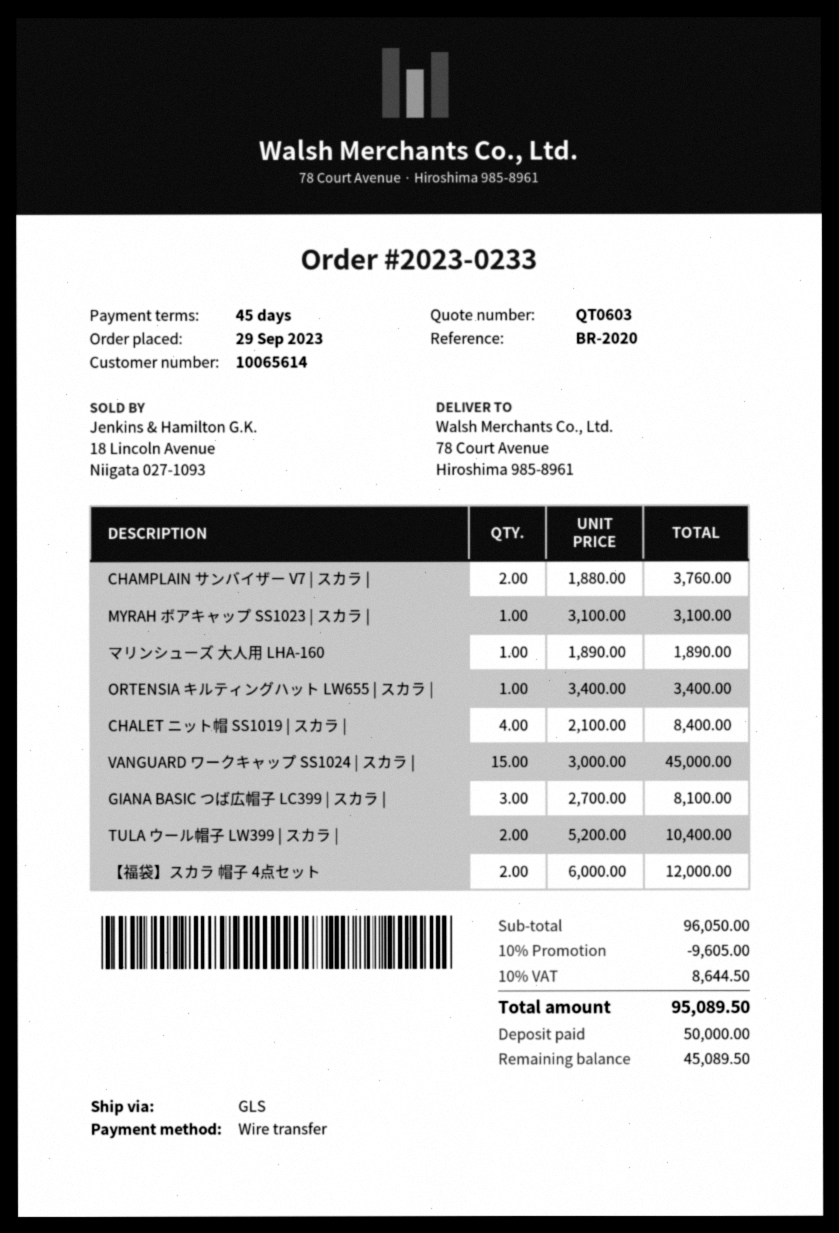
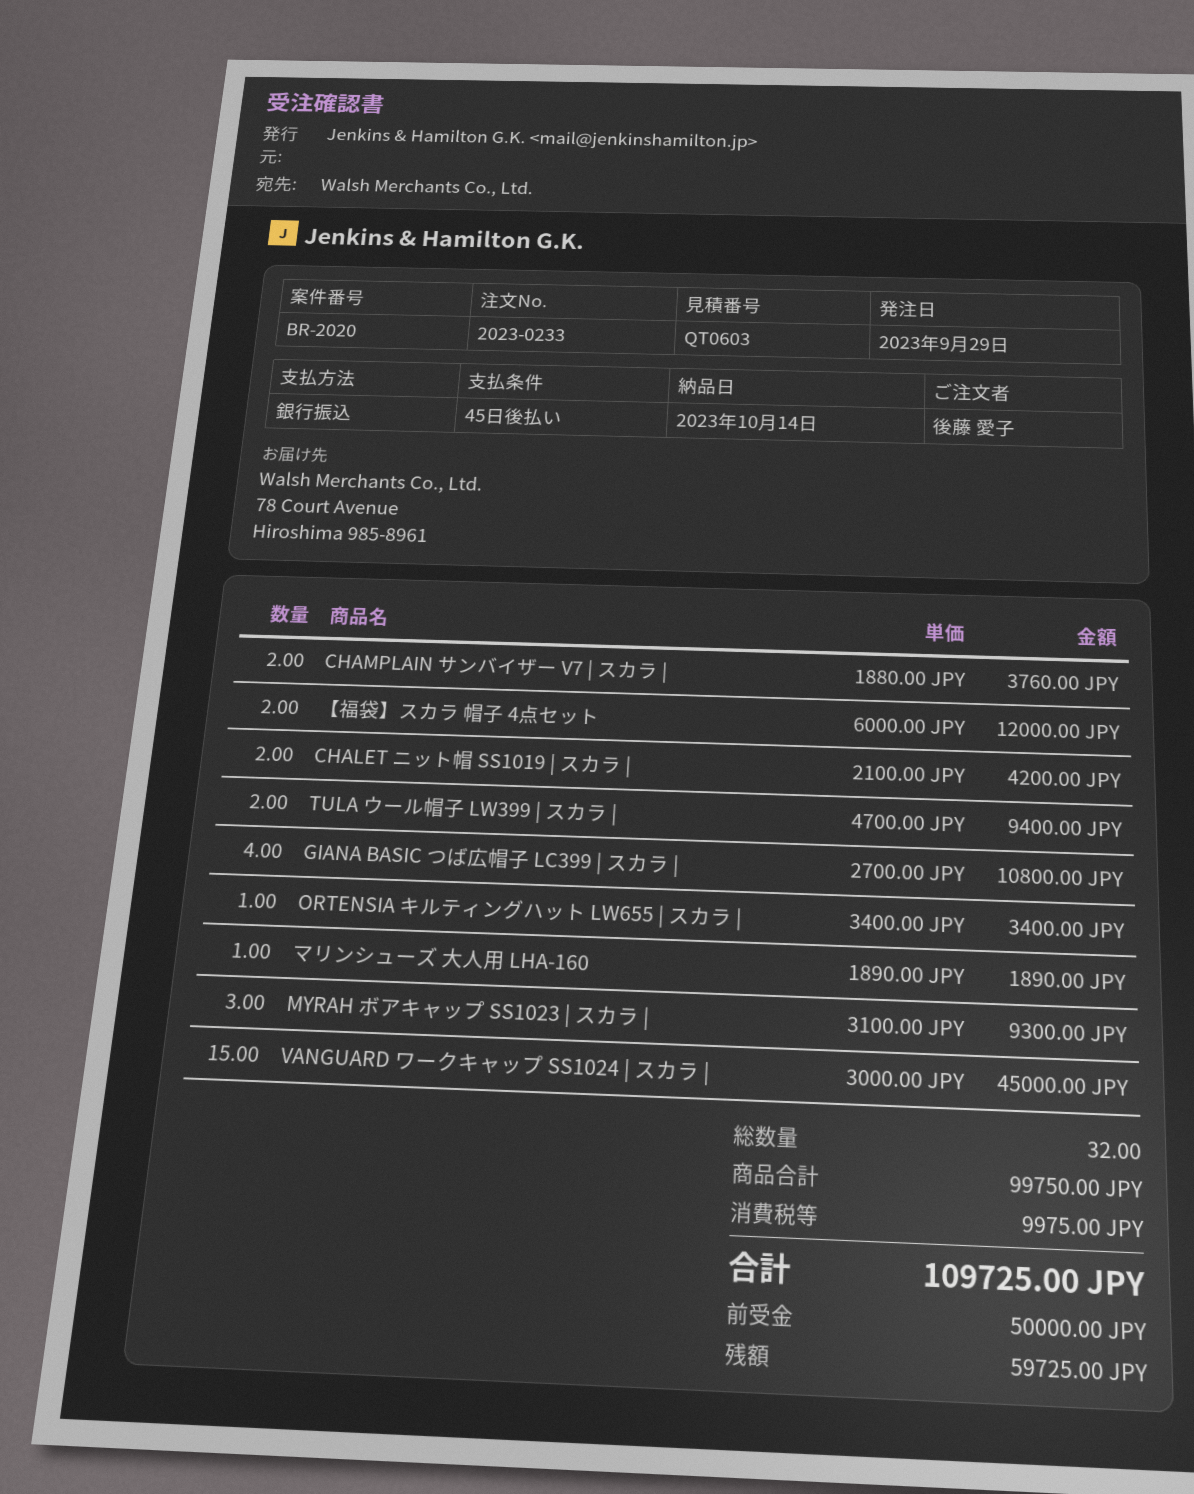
MYRAH ボアキャップ SS1023 | スカラ |: 1 x 3100.00 = 3100.00 -> 3 x 3100.00 = 9300.00
CHALET ニット帽 SS1019 | スカラ |: 4 x 2100.00 = 8400.00 -> 2 x 2100.00 = 4200.00
GIANA BASIC つば広帽子 LC399 | スカラ |: 3 x 2700.00 = 8100.00 -> 4 x 2700.00 = 10800.00
TULA ウール帽子 LW399 | スカラ |: 2 x 5200.00 = 10400.00 -> 2 x 4700.00 = 9400.00
subtotal: 96050.00 -> 99750.00
discount: 10% = 9605.00 -> none
tax: 8644.50 -> 9975.00
total: 95089.50 -> 109725.00
balance: 45089.50 -> 59725.00

